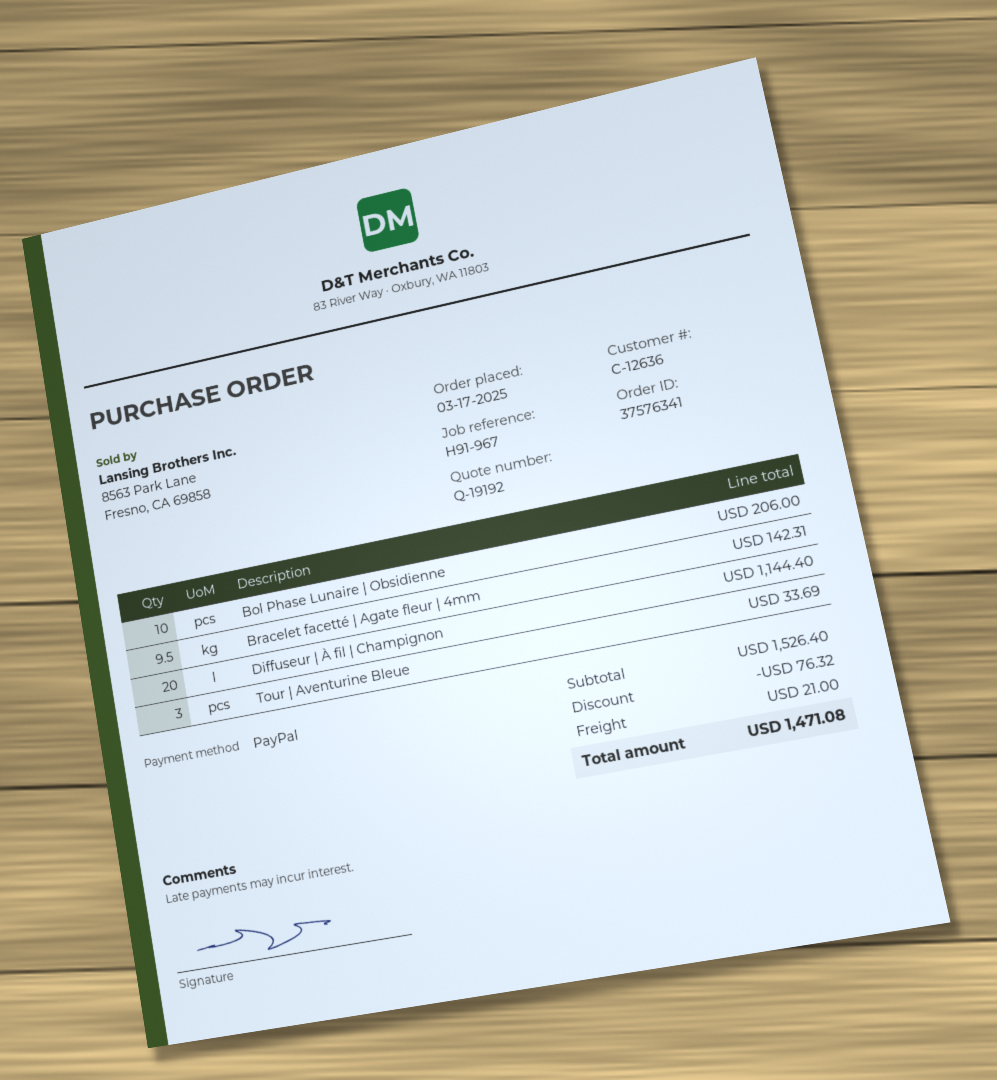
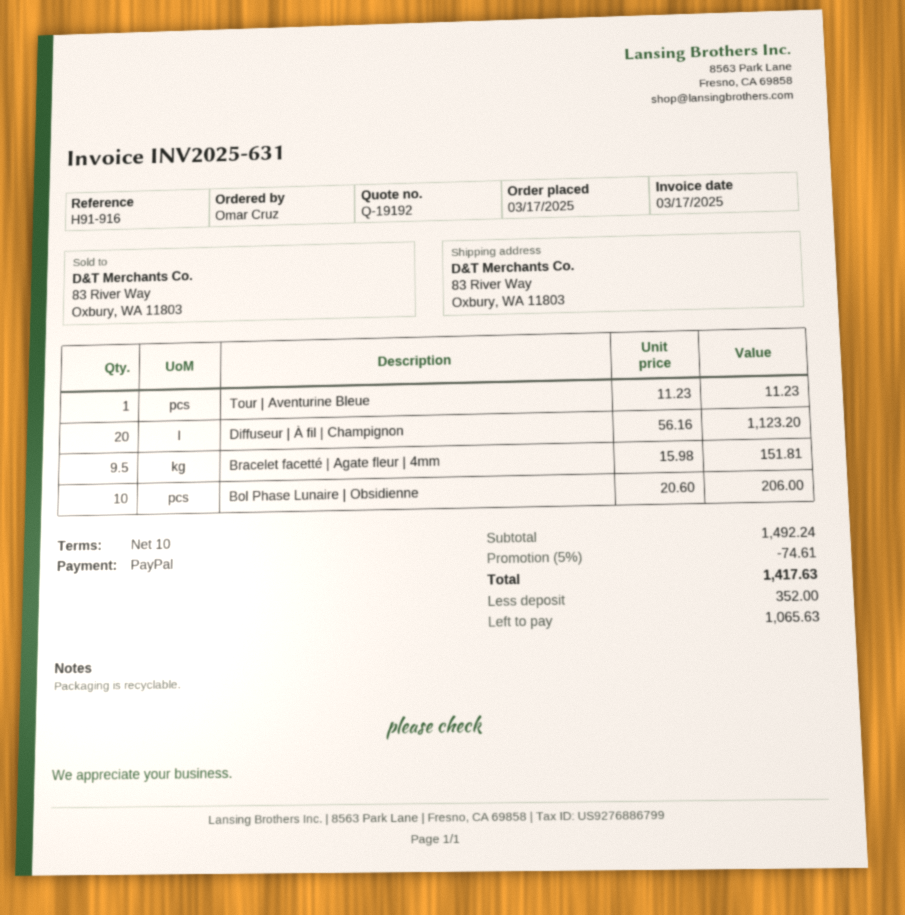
reference: H91-967 -> H91-916
Bracelet facetté | Agate fleur | 4mm: 9.5 for 142.31 -> 9.5 for 151.81
Diffuseur | À fil | Champignon: 20 for 1144.40 -> 20 for 1123.20
Tour | Aventurine Bleue: 3 for 33.69 -> 1 for 11.23
subtotal: 1526.40 -> 1492.24
discount: 76.32 -> 74.61
shipping: 21.00 -> none
total: 1471.08 -> 1417.63

